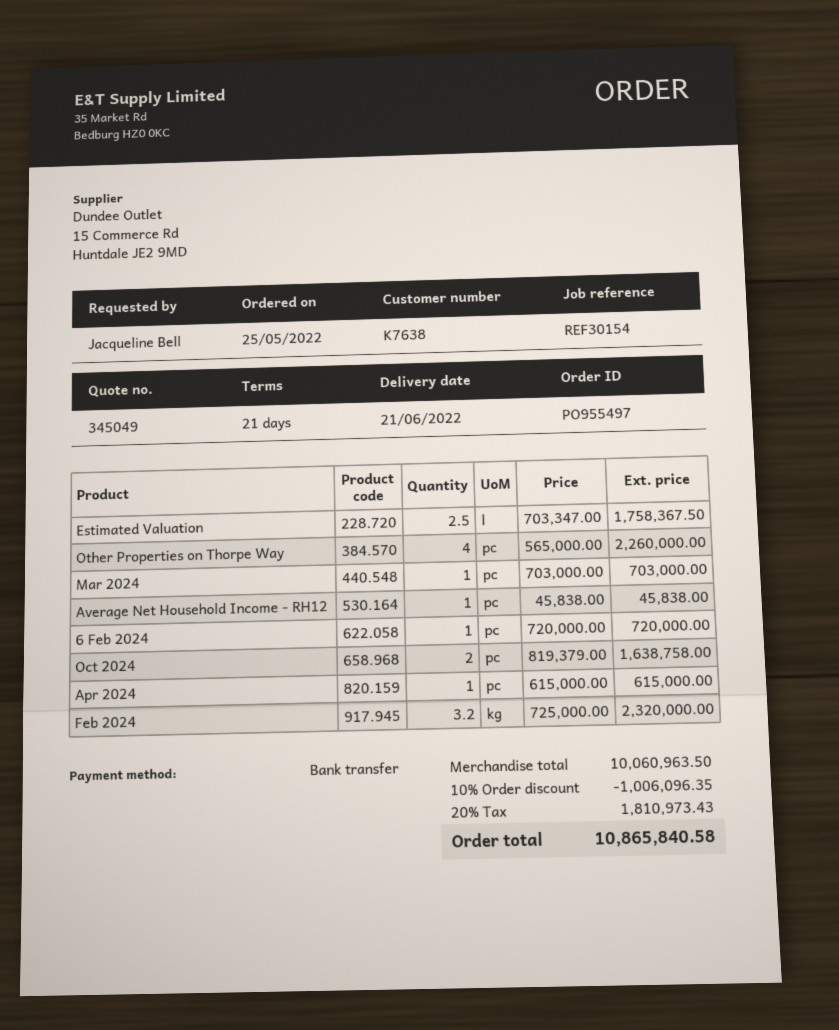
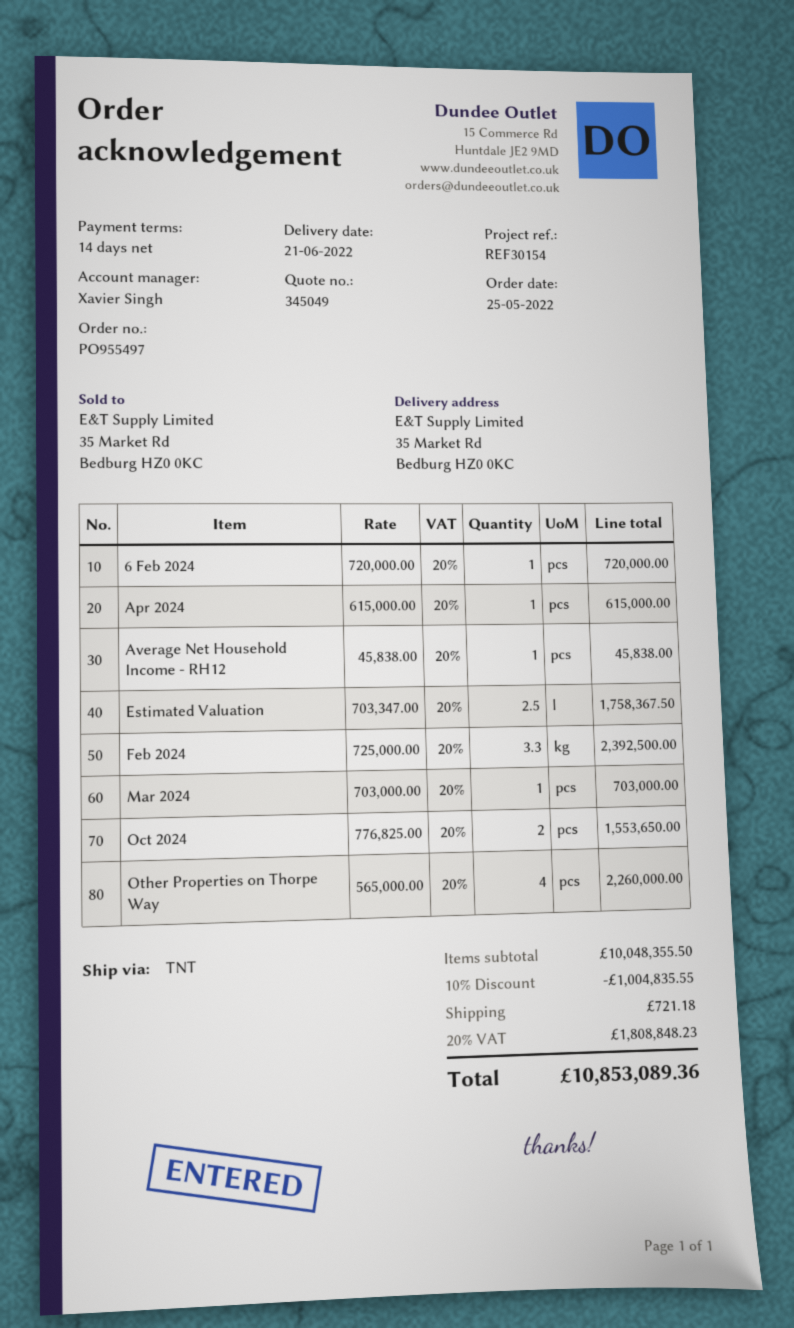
payment terms: 21 days -> 14 days
Oct 2024: 2 x 819379.00 = 1638758.00 -> 2 x 776825.00 = 1553650.00
Feb 2024: 3.2 x 725000.00 = 2320000.00 -> 3.3 x 725000.00 = 2392500.00
subtotal: 10060963.50 -> 10048355.50
discount: 10% = 1006096.35 -> 10% = 1004835.55
shipping: none -> 721.18
tax: 20% = 1810973.43 -> 20% = 1808848.23
total: 10865840.58 -> 10853089.36

